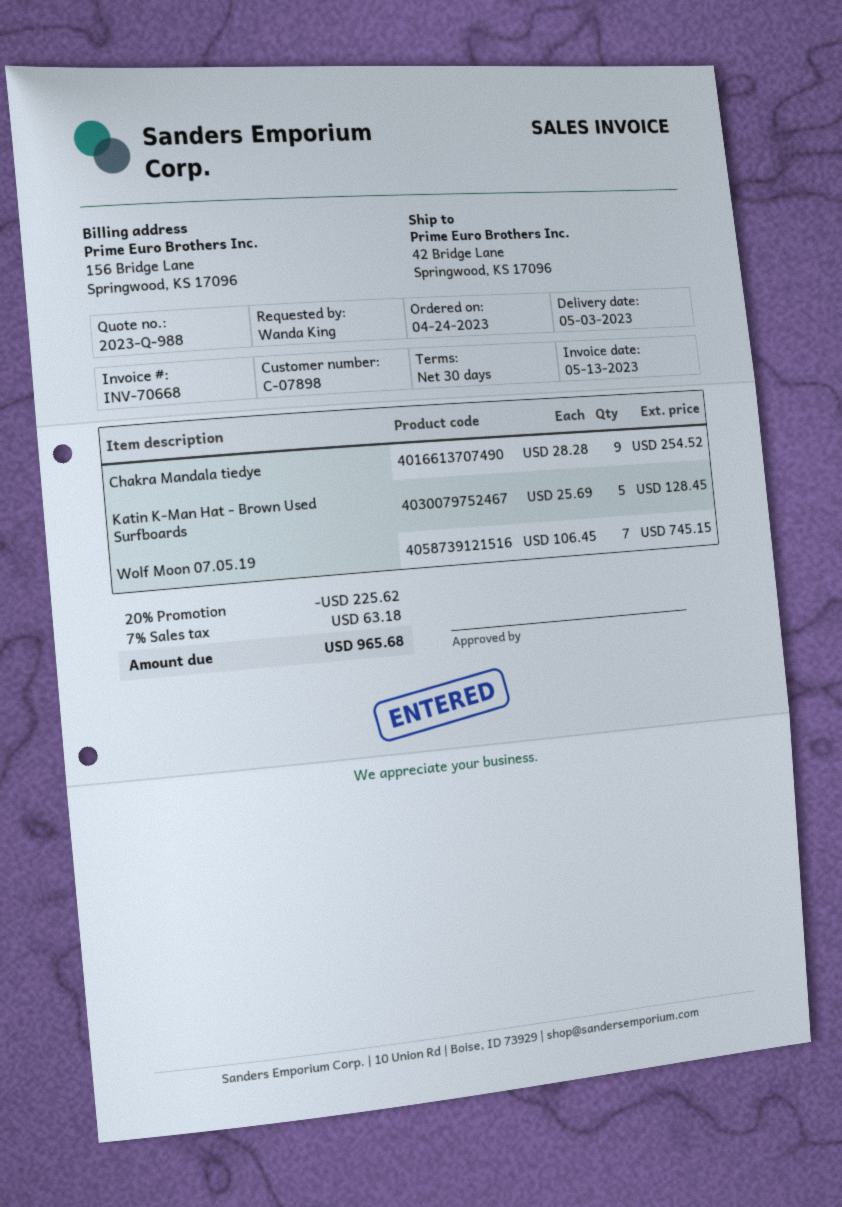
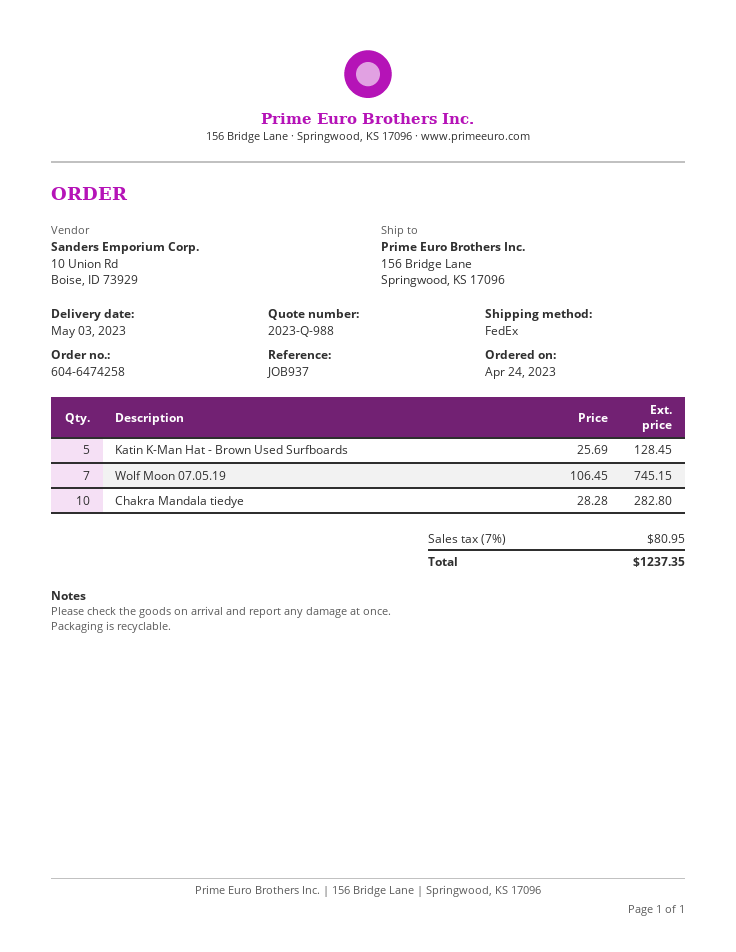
ship to: 42 Bridge Lane, Springwood, KS 17096 -> 156 Bridge Lane, Springwood, KS 17096
Chakra Mandala tiedye: 9 x 28.28 = 254.52 -> 10 x 28.28 = 282.80
discount: 20% = 225.62 -> none
tax: 7% = 63.18 -> 7% = 80.95
total: 965.68 -> 1237.35

